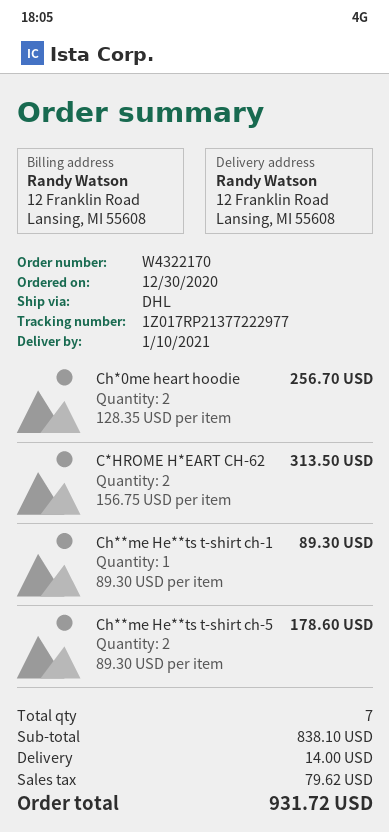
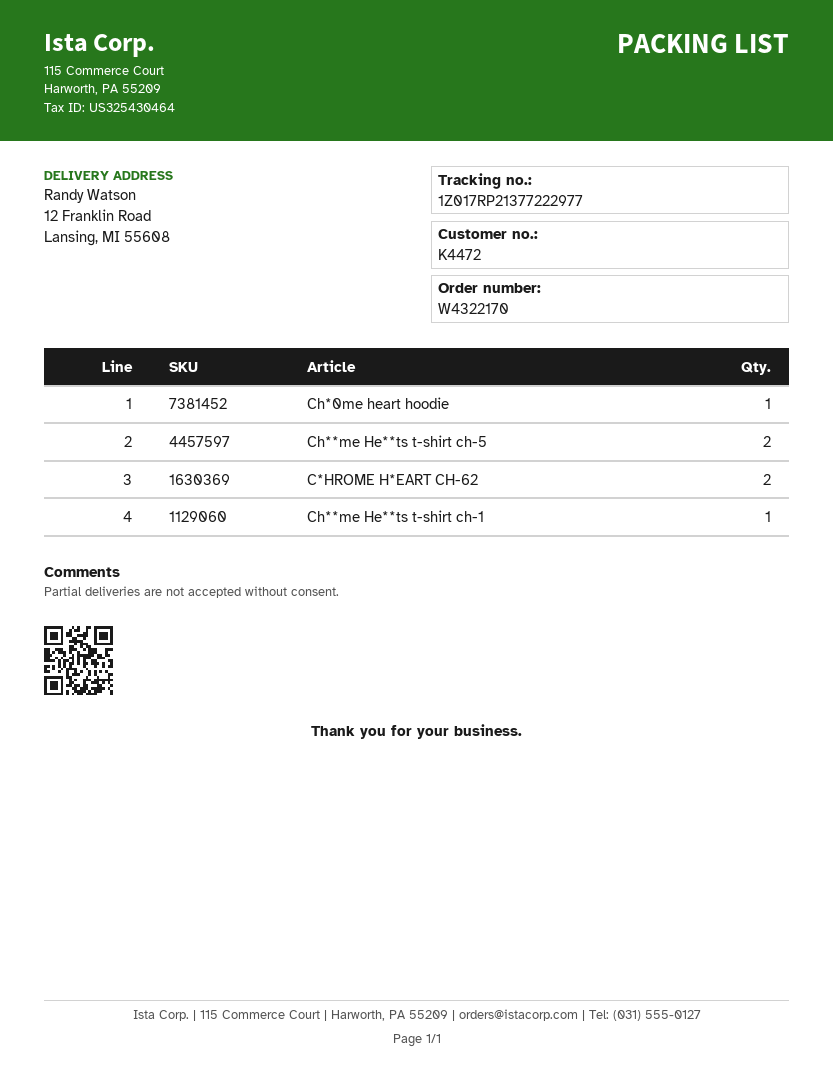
Ch*0me heart hoodie: 2 -> 1

